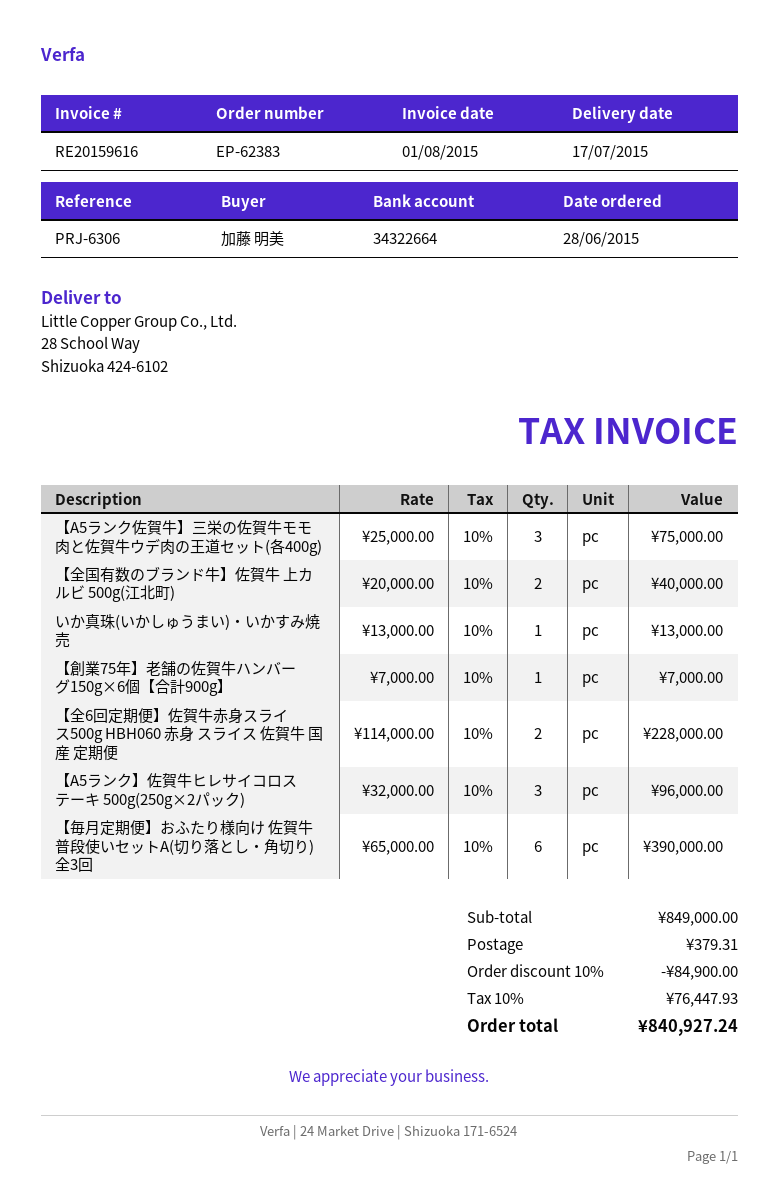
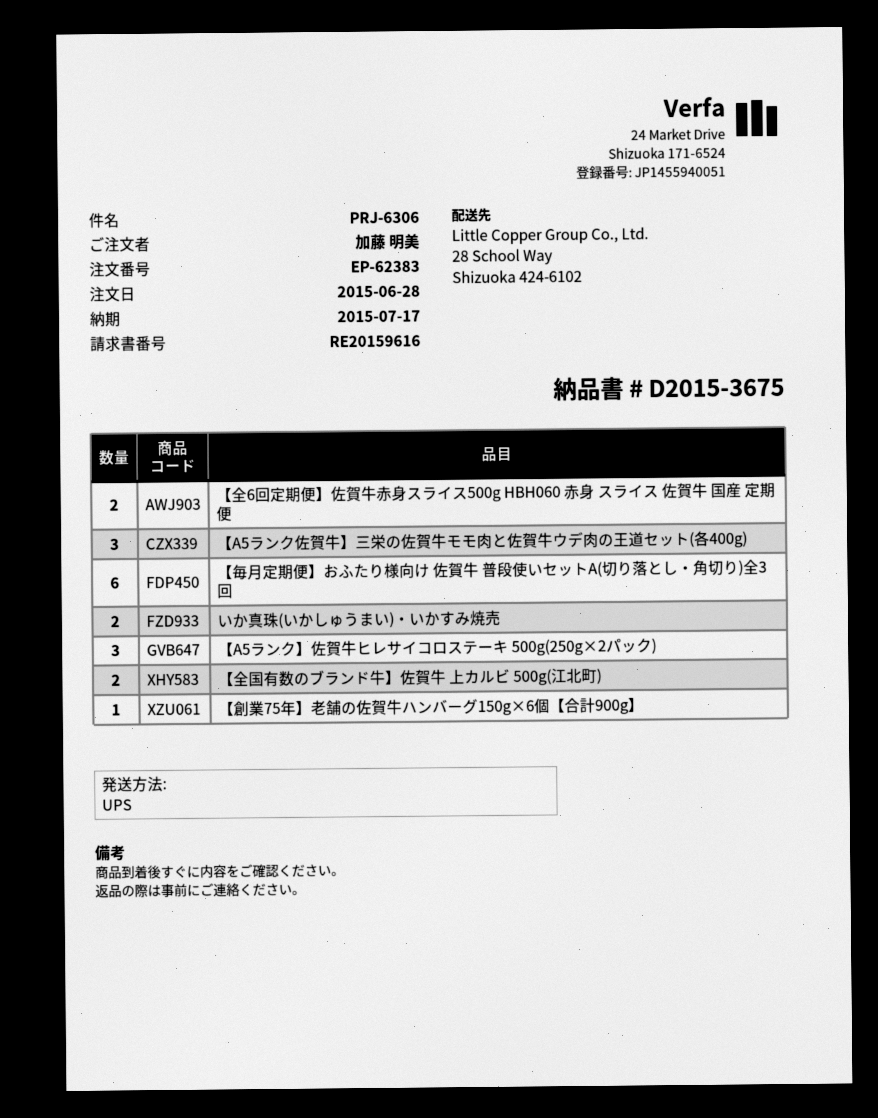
いか真珠(いかしゅうまい)・いかすみ焼売: 1 -> 2

